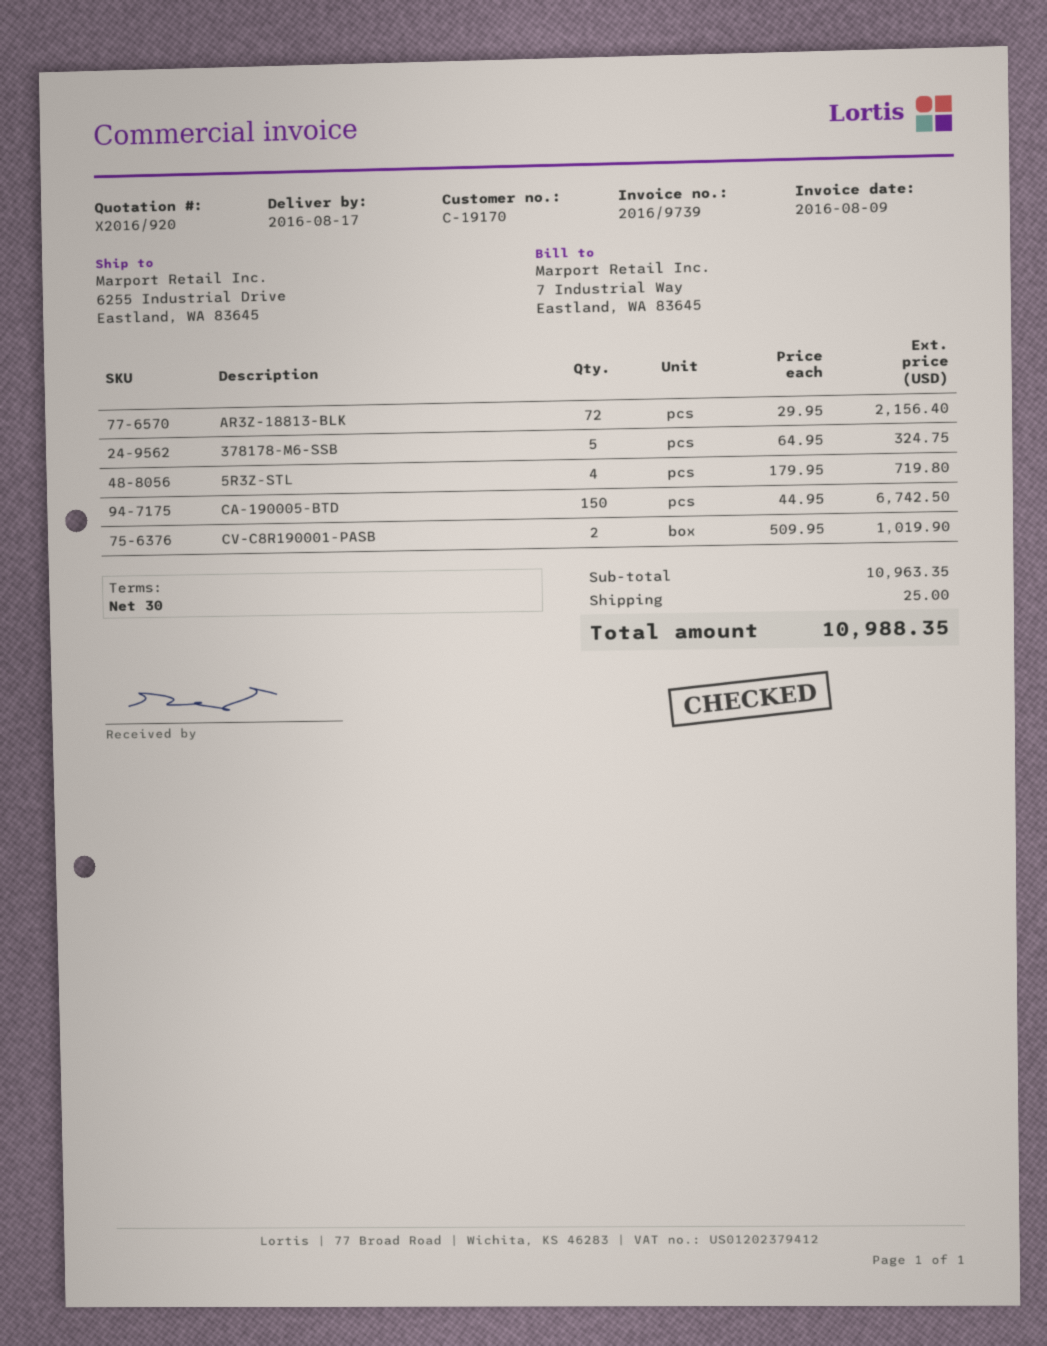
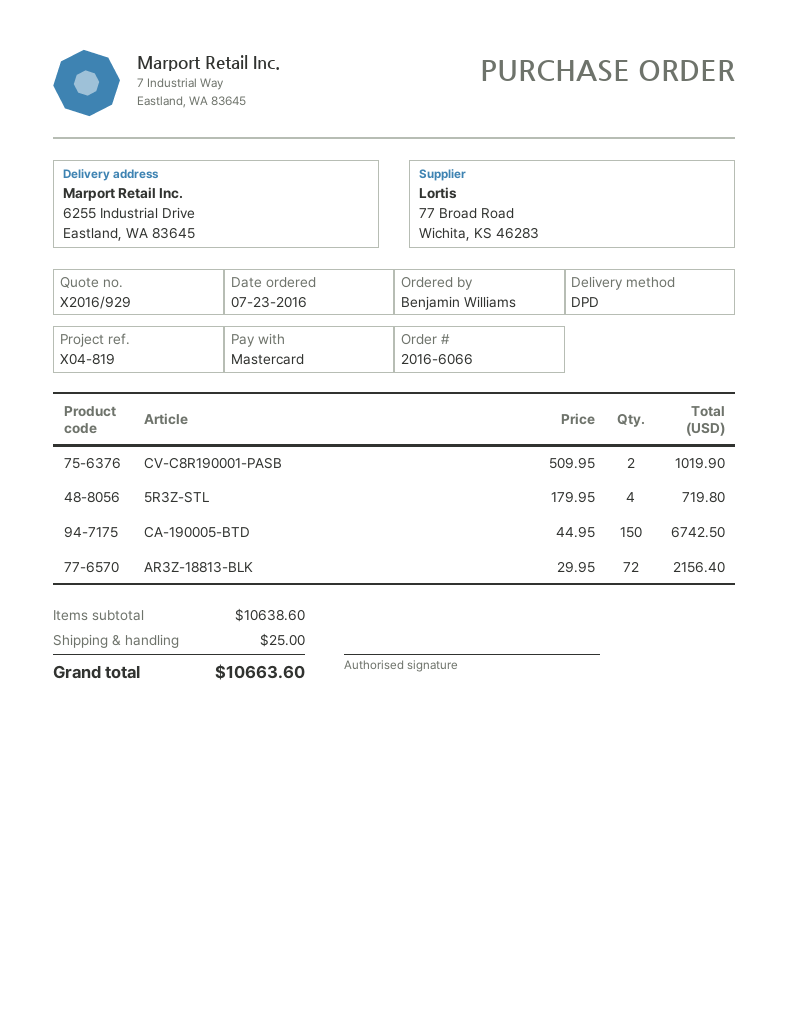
quote number: X2016/920 -> X2016/929
378178-M6-SSB: 5 x 64.95 = 324.75 -> none
subtotal: 10963.35 -> 10638.60
total: 10988.35 -> 10663.60

